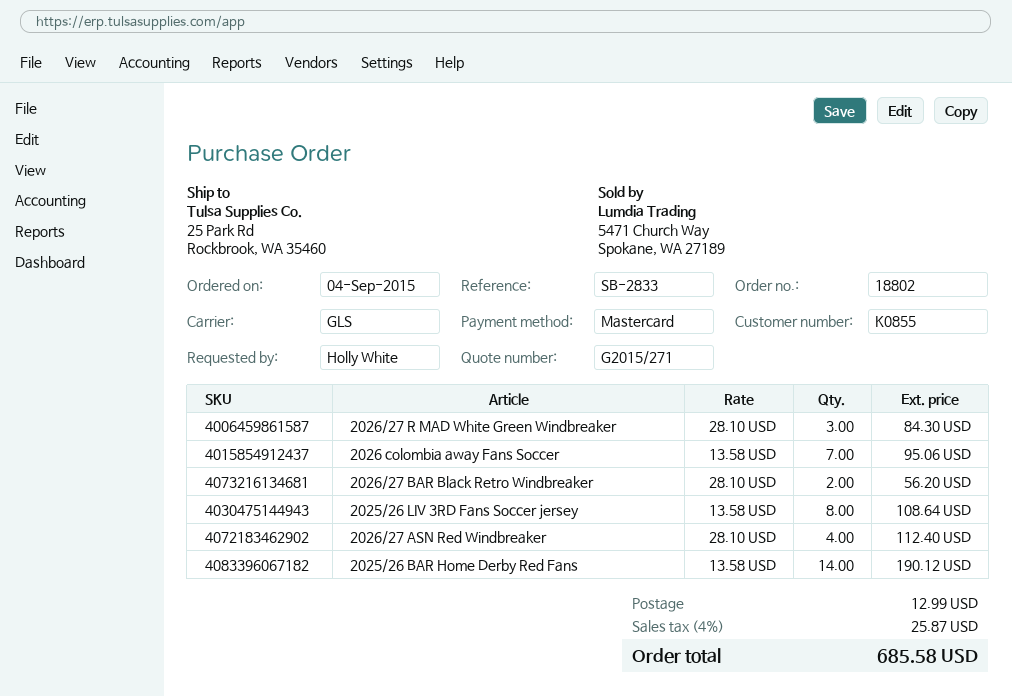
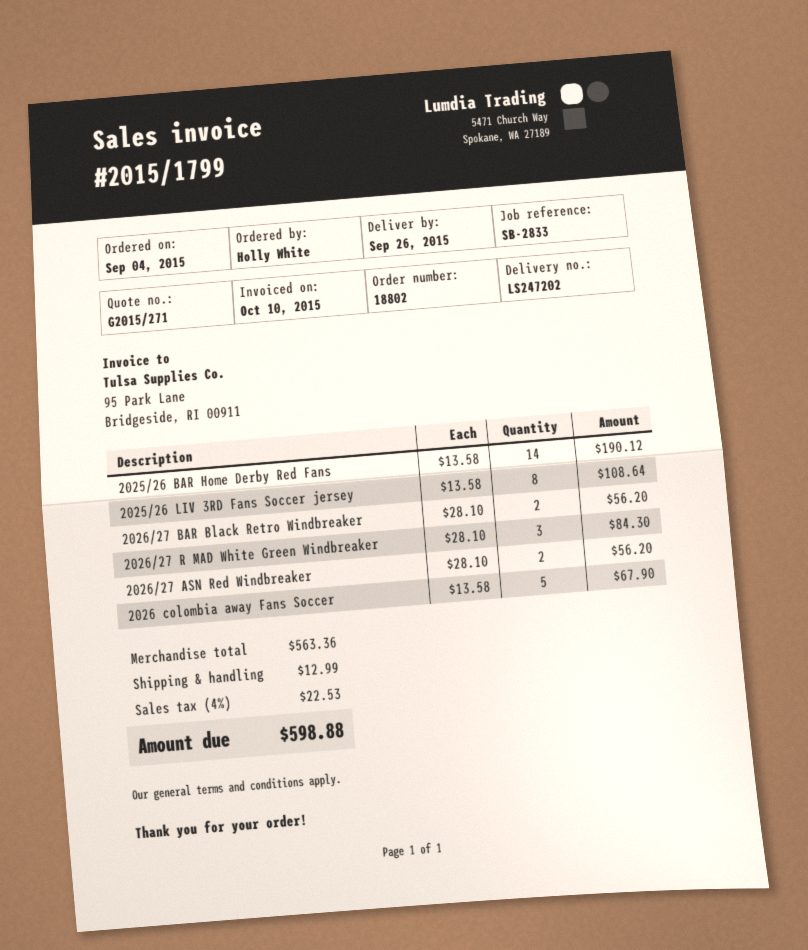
2026 colombia away Fans Soccer: 7 x 13.58 = 95.06 -> 5 x 13.58 = 67.90
2026/27 ASN Red Windbreaker: 4 x 28.10 = 112.40 -> 2 x 28.10 = 56.20
tax: 4% = 25.87 -> 4% = 22.53
total: 685.58 -> 598.88

